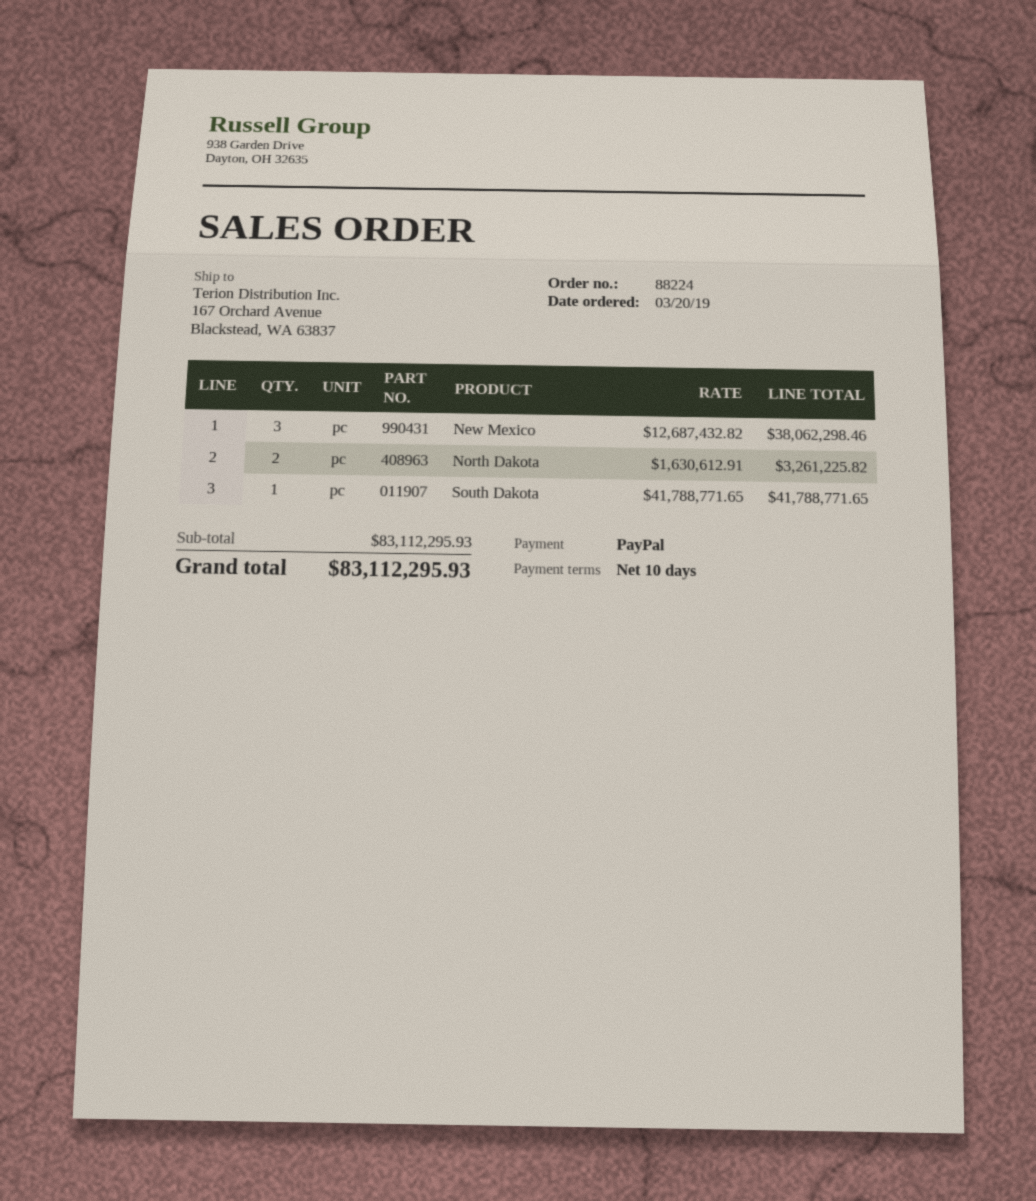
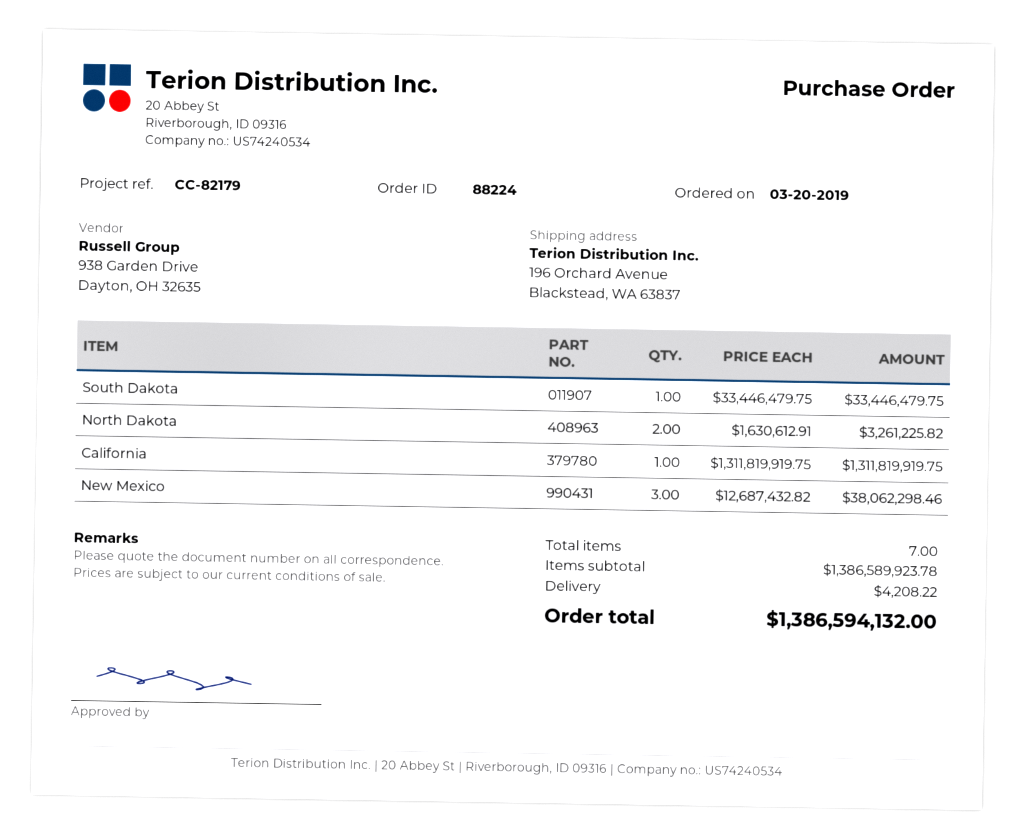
ship to: 167 Orchard Avenue, Blackstead, WA 63837 -> 196 Orchard Avenue, Blackstead, WA 63837
South Dakota: 1 x 41788771.65 = 41788771.65 -> 1 x 33446479.75 = 33446479.75
California: none -> 1 x 1311819919.75 = 1311819919.75
subtotal: 83112295.93 -> 1386589923.78
shipping: none -> 4208.22
total: 83112295.93 -> 1386594132.00

